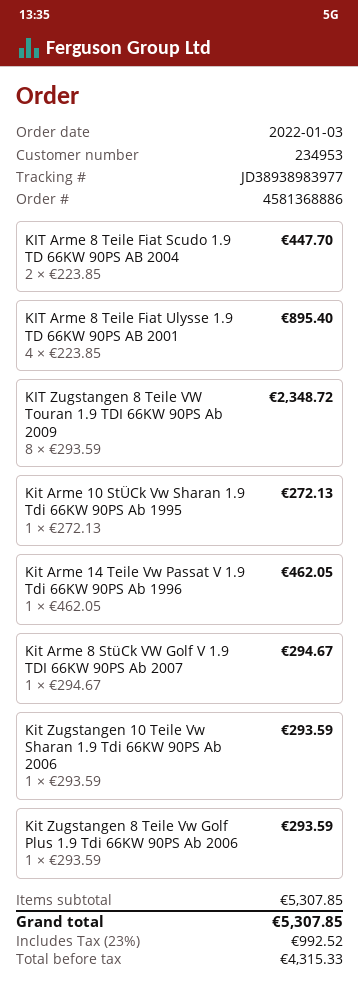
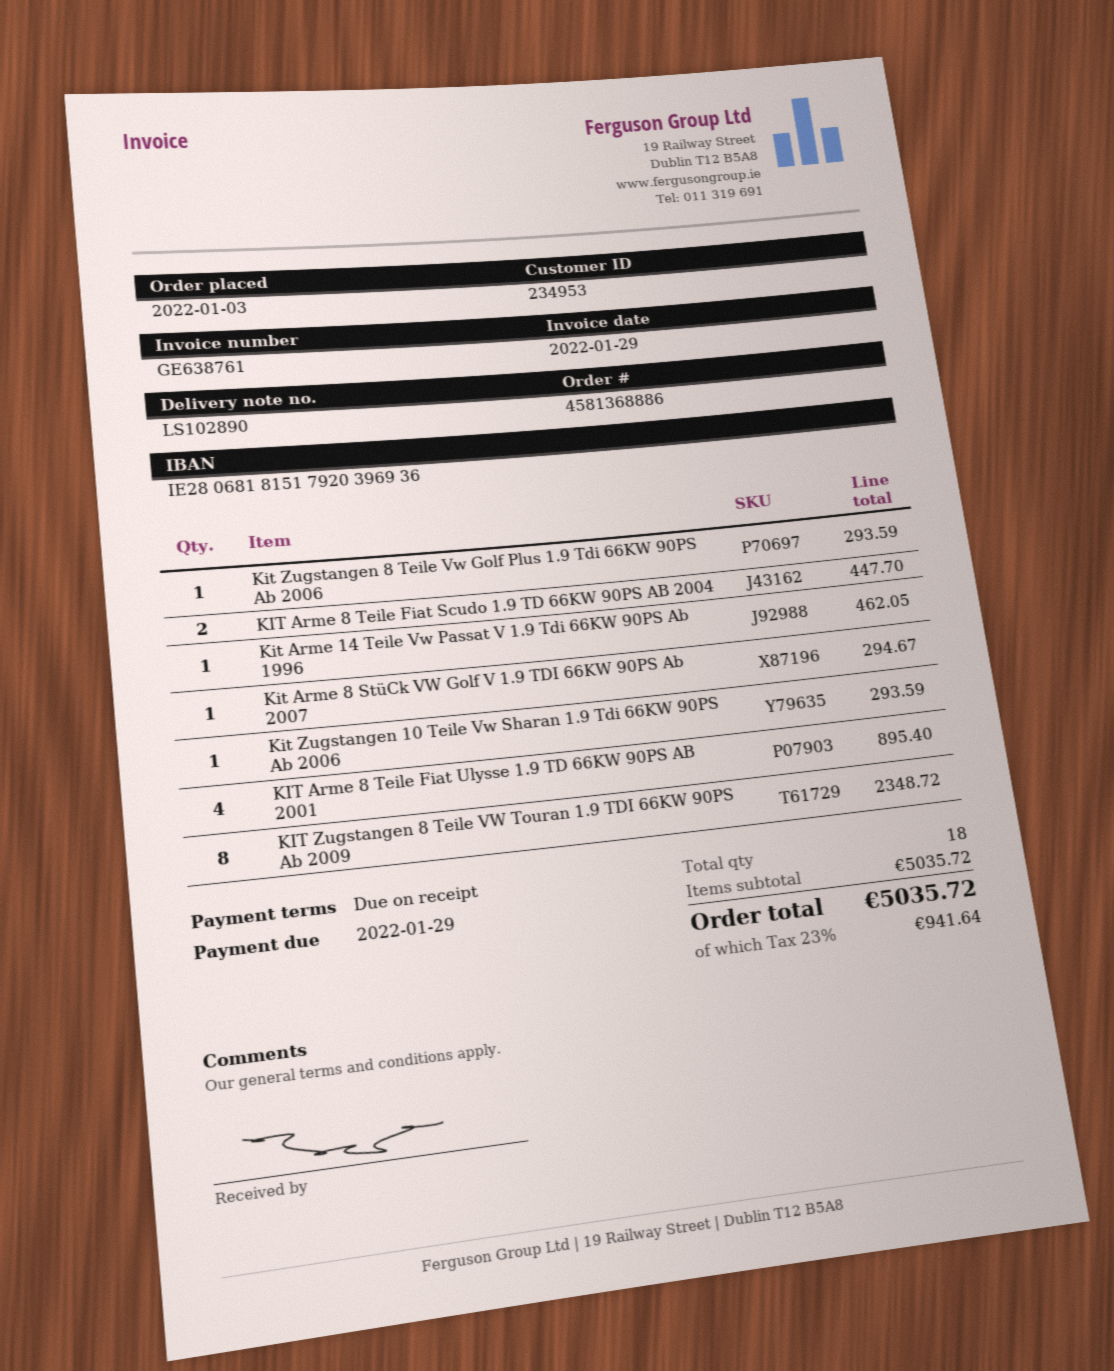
Kit Arme 10 StÜCk Vw Sharan 1.9 Tdi 66KW 90PS Ab 1995: 1 for 272.13 -> none
subtotal: 5307.85 -> 5035.72
tax: 23% = 992.52 -> 23% = 941.64
total: 5307.85 -> 5035.72

